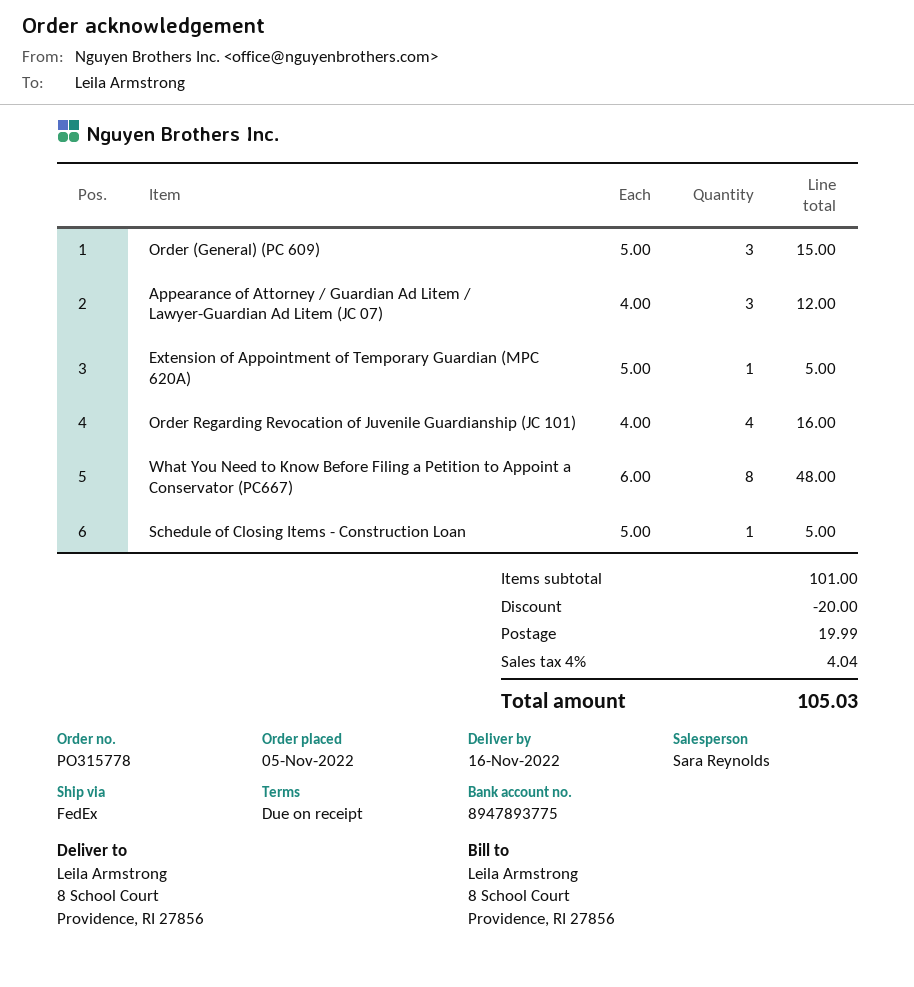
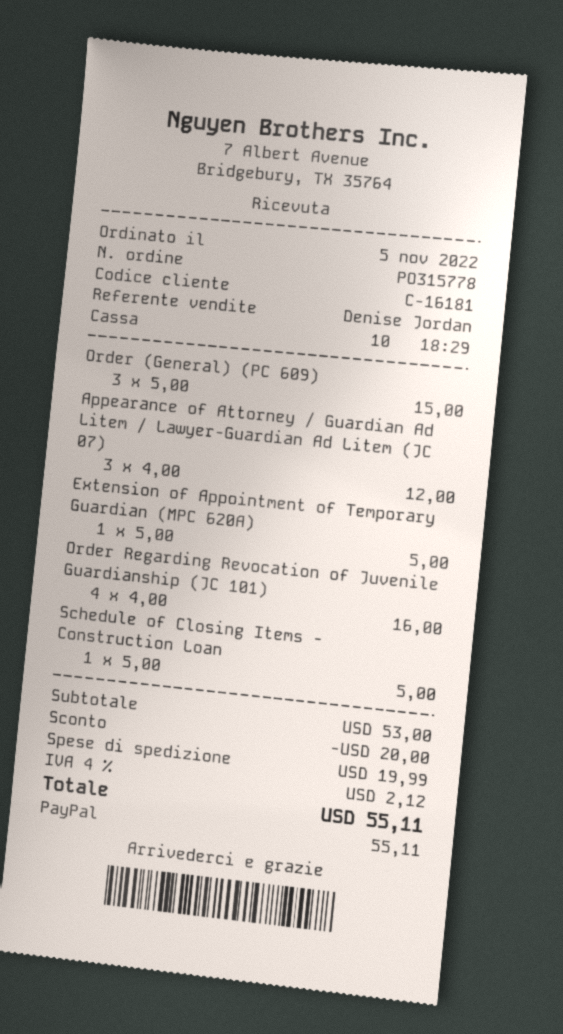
sales rep: Sara Reynolds -> Denise Jordan
What You Need to Know Before Filing a Petition to Appoint a Conservator (PC667): 8 x 6.00 = 48.00 -> none
subtotal: 101.00 -> 53.00
tax: 4% = 4.04 -> 4% = 2.12
total: 105.03 -> 55.11

